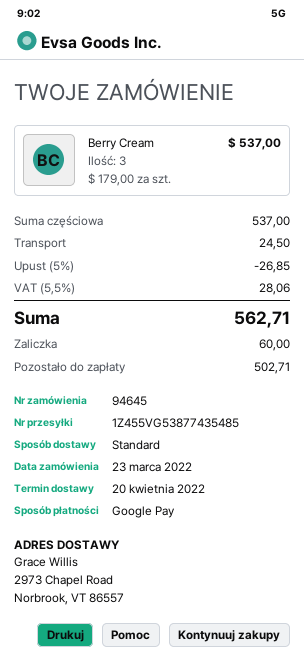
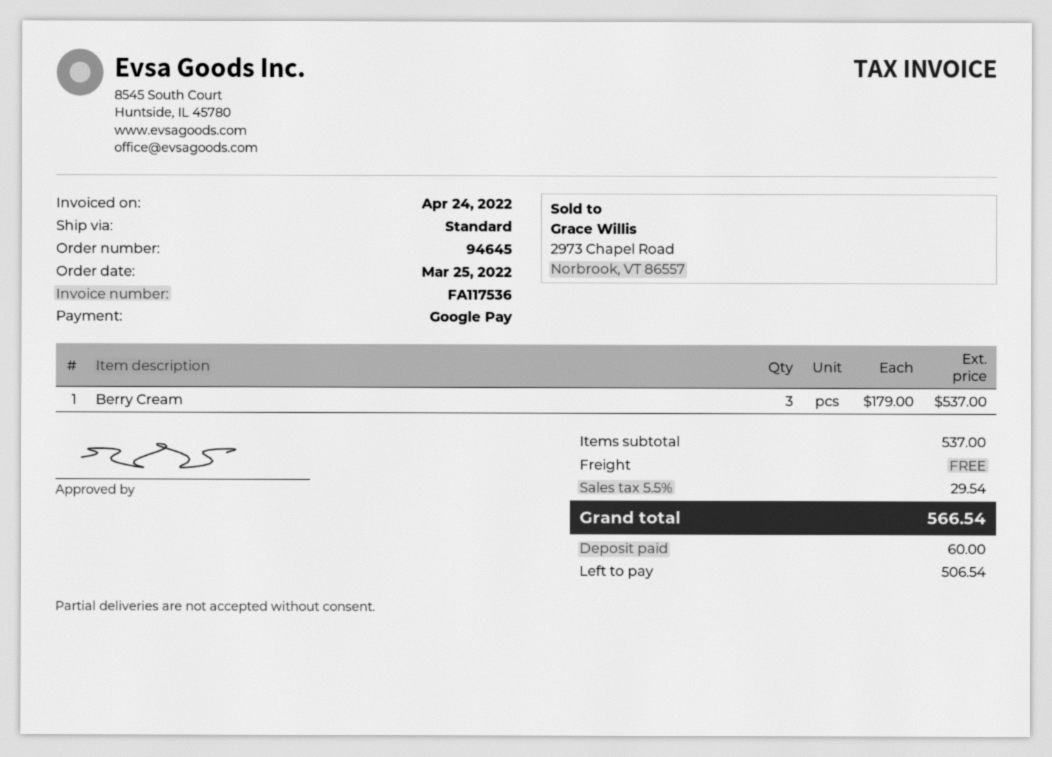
order date: 2022-03-23 -> 2022-03-25
discount: 5% = 26.85 -> none
shipping: 24.50 -> 0.00
tax: 5.5% = 28.06 -> 5.5% = 29.54
total: 562.71 -> 566.54
balance: 502.71 -> 506.54

